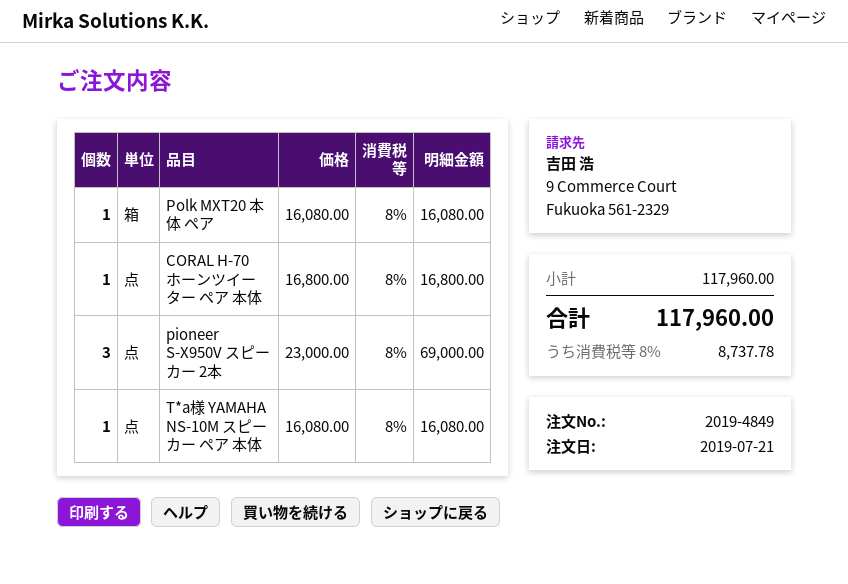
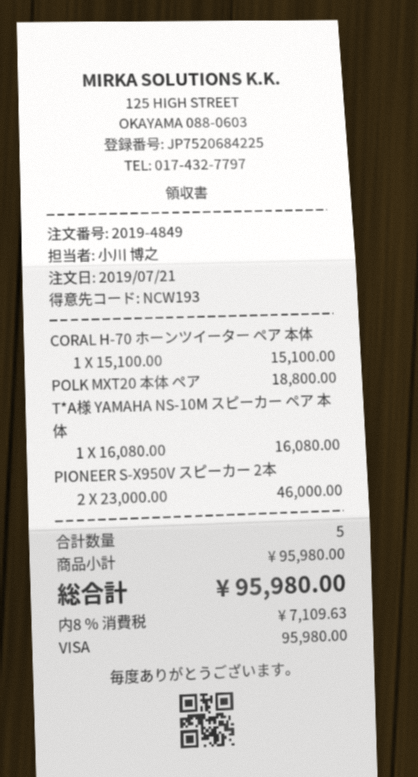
Polk MXT20 本体 ペア: 1 x 16080.00 = 16080.00 -> 1 x 18800.00 = 18800.00
CORAL H-70 ホーンツイーター ペア 本体: 1 x 16800.00 = 16800.00 -> 1 x 15100.00 = 15100.00
pioneer S-X950V スピーカー 2本: 3 x 23000.00 = 69000.00 -> 2 x 23000.00 = 46000.00
subtotal: 117960.00 -> 95980.00
tax: 8% = 8737.78 -> 8% = 7109.63
total: 117960.00 -> 95980.00

